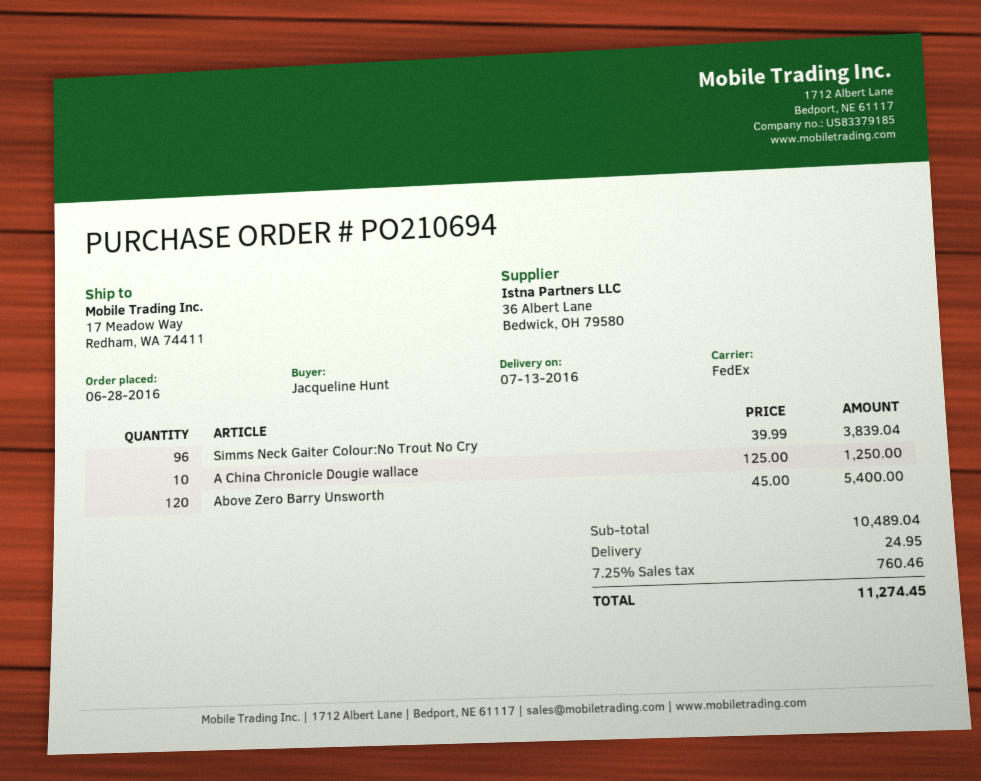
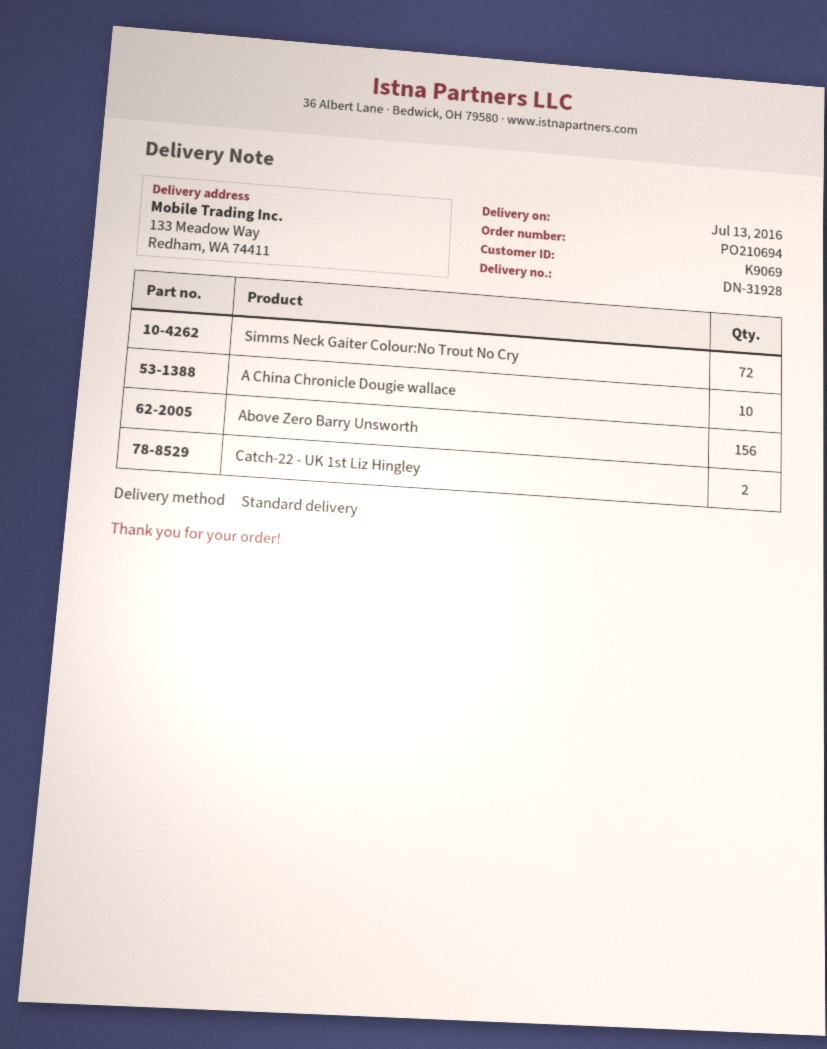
shipping method: FedEx -> standard
ship to: 17 Meadow Way, Redham, WA 74411 -> 133 Meadow Way, Redham, WA 74411
Simms Neck Gaiter Colour:No Trout No Cry: 96 -> 72
Above Zero Barry Unsworth: 120 -> 156
Catch-22 - UK 1st Liz Hingley: none -> 2

